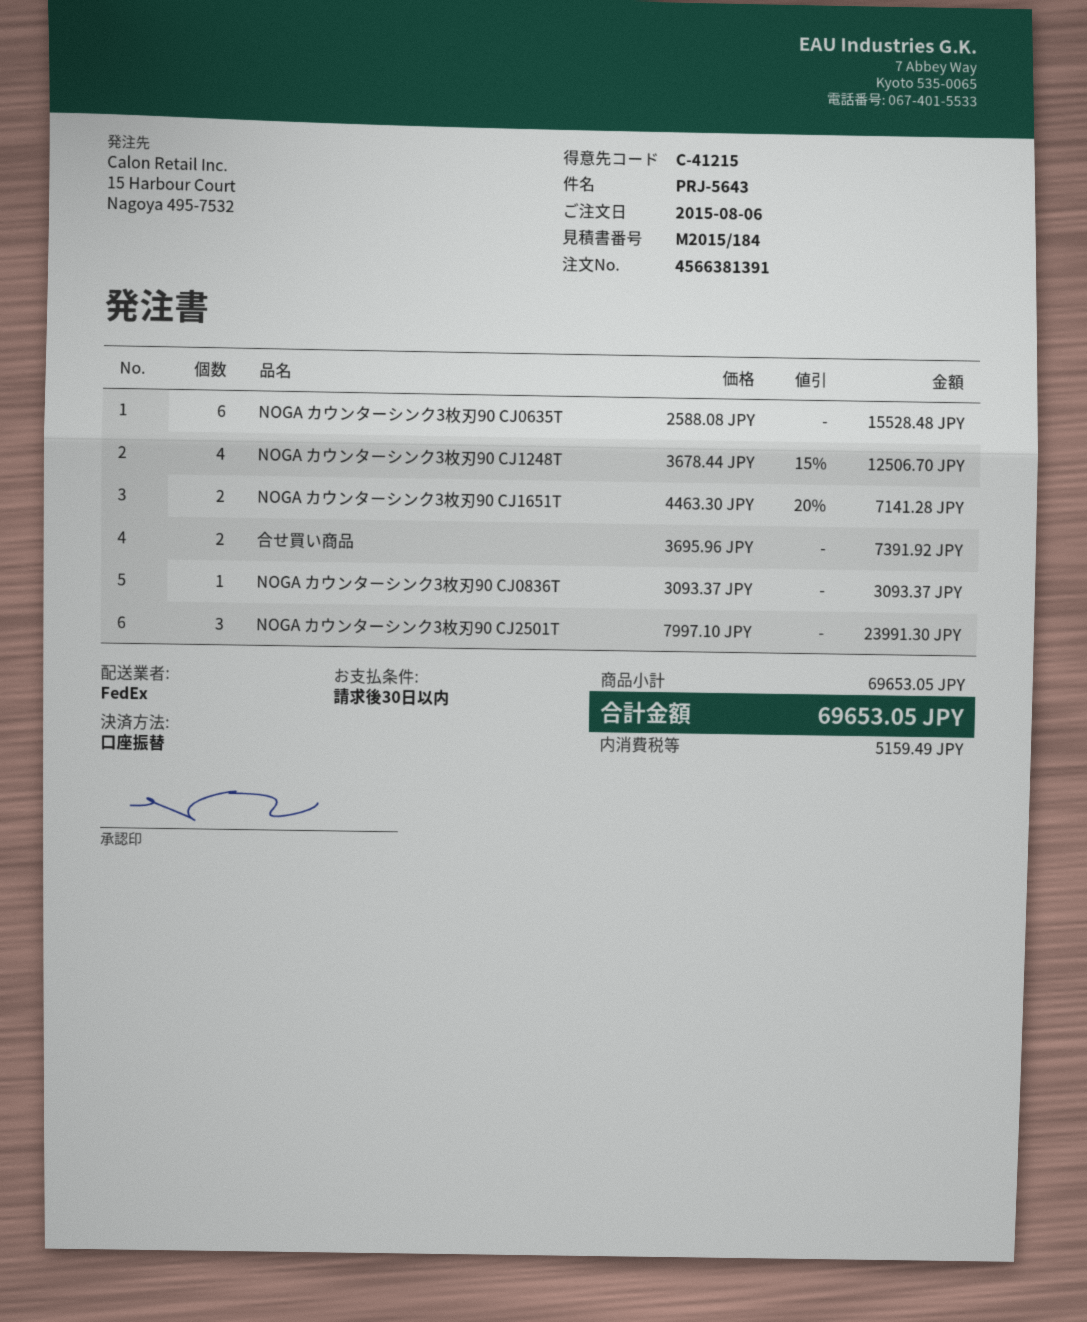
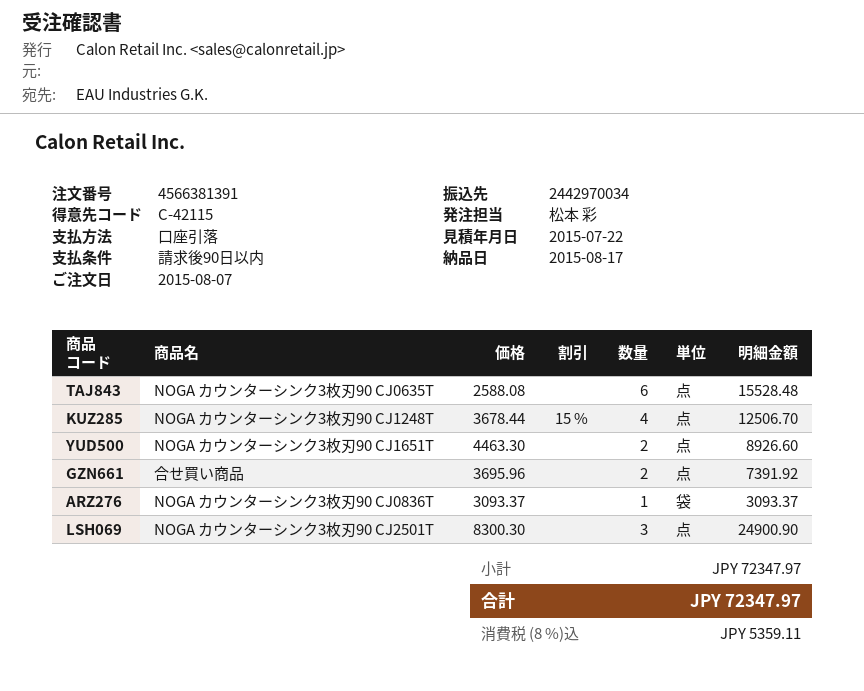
order date: 2015-08-06 -> 2015-08-07
payment terms: 30 days -> 90 days
customer number: C-41215 -> C-42115
NOGA カウンターシンク3枚刃90 CJ1651T: 2 x 4463.30 - 20% = 7141.28 -> 2 x 4463.30 = 8926.60
NOGA カウンターシンク3枚刃90 CJ2501T: 3 x 7997.10 = 23991.30 -> 3 x 8300.30 = 24900.90
subtotal: 69653.05 -> 72347.97
tax: 5159.49 -> 5359.11
total: 69653.05 -> 72347.97

